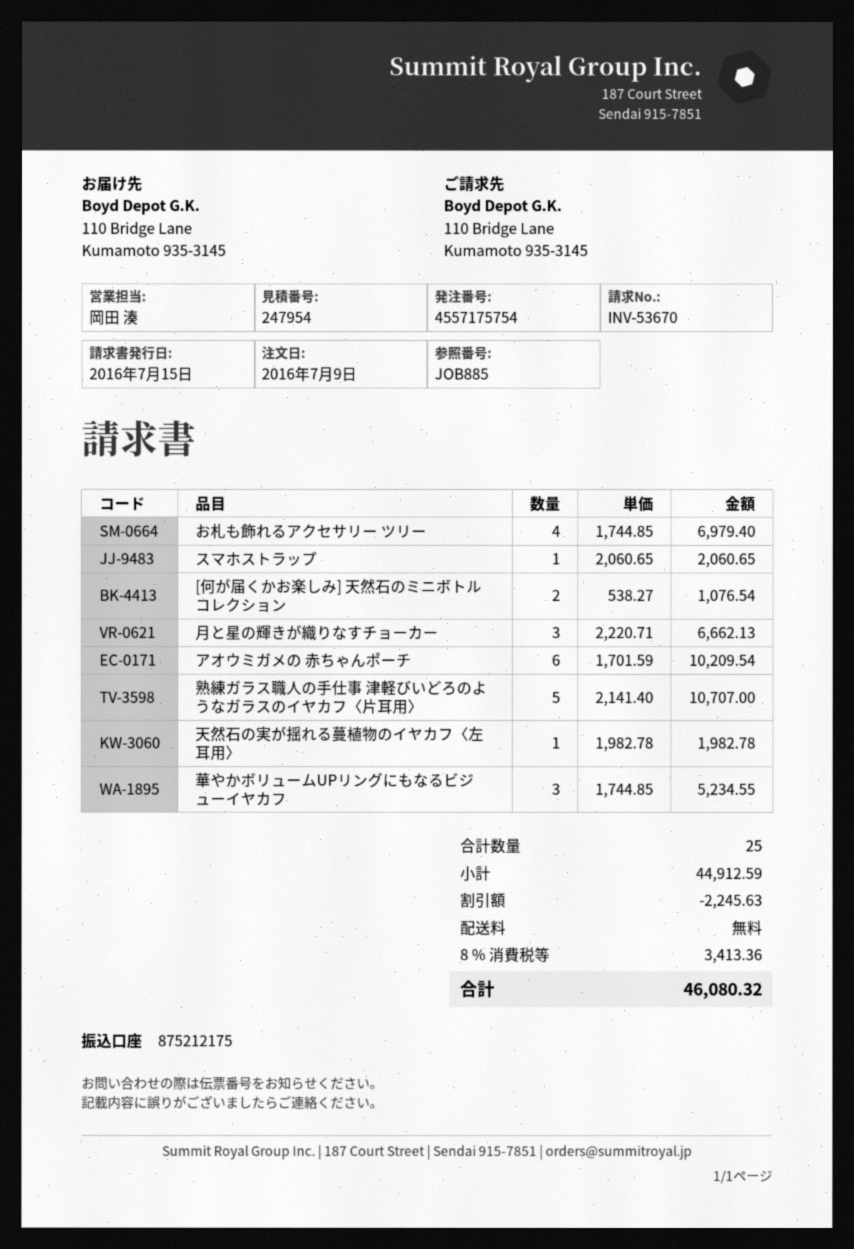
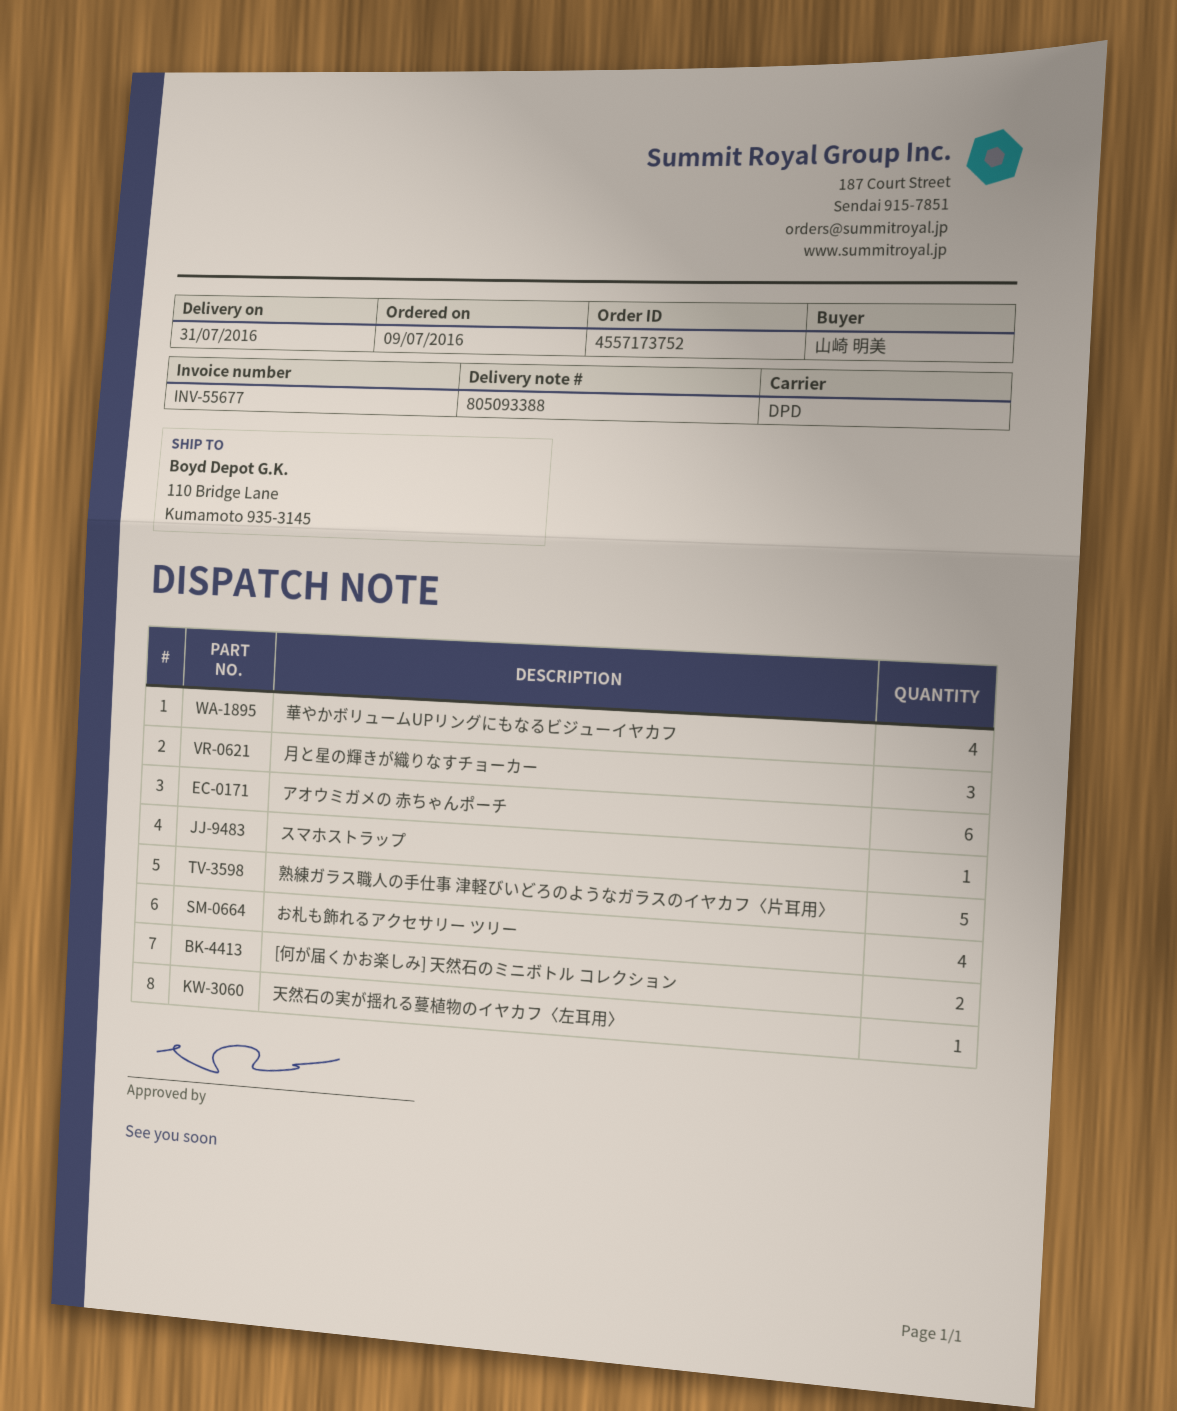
order number: 4557175754 -> 4557173752
invoice number: INV-53670 -> INV-55677
華やかボリュームUPリングにもなるビジューイヤカフ: 3 -> 4

